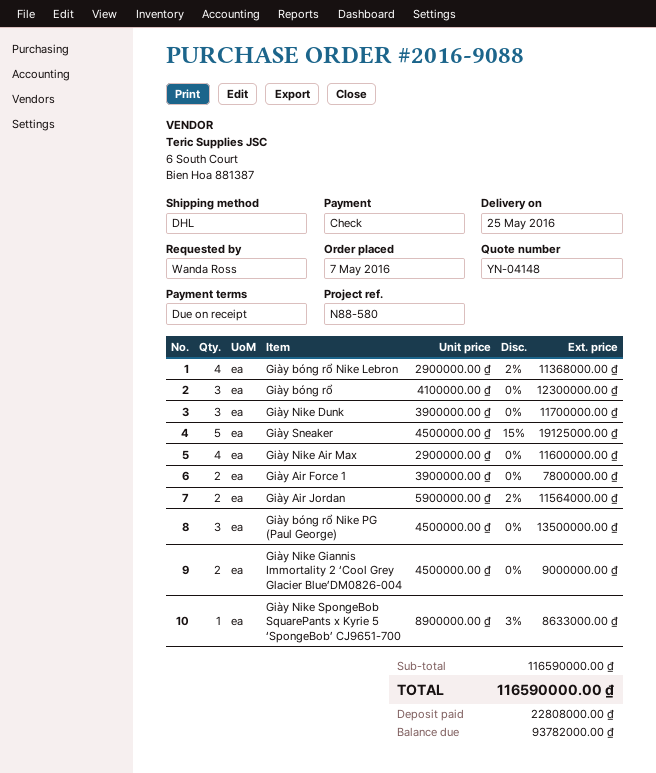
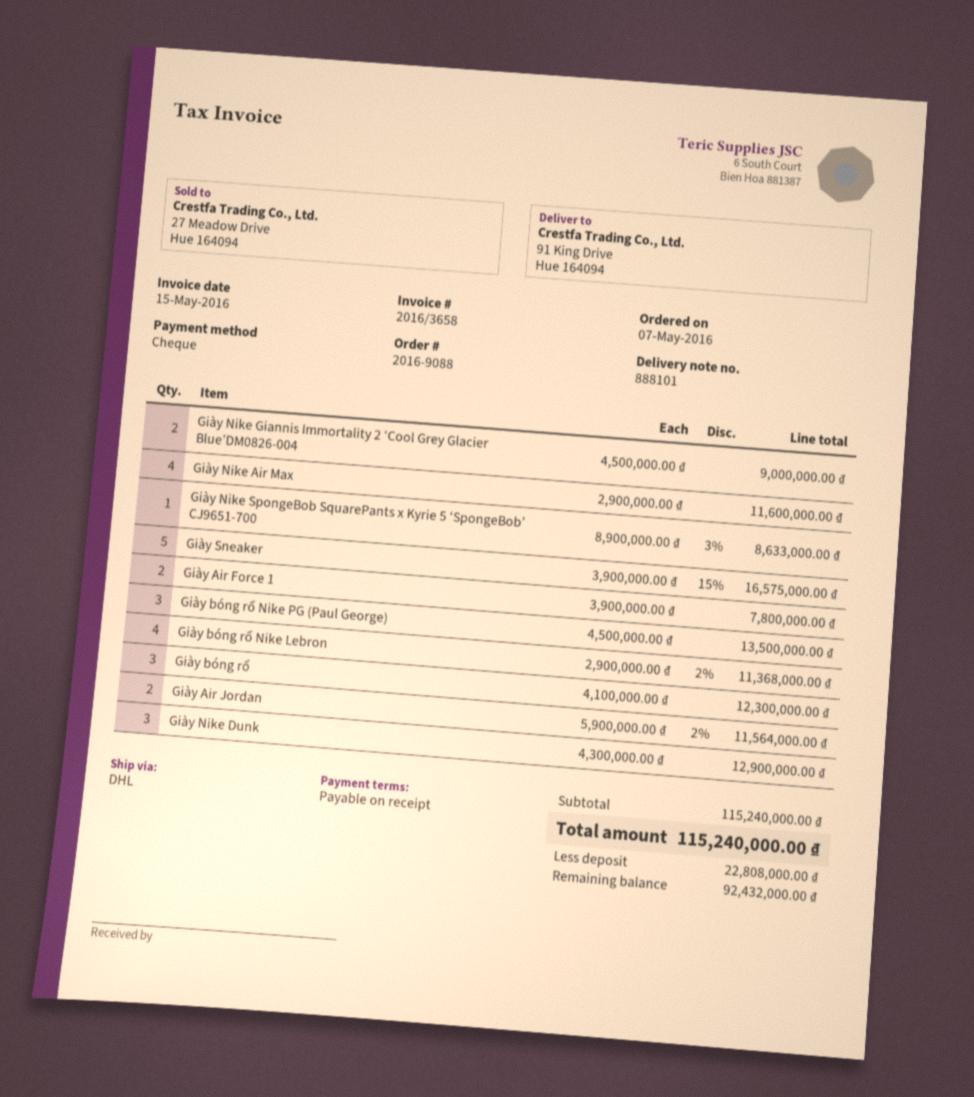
Giày Nike Dunk: 3 x 3900000.00 = 11700000.00 -> 3 x 4300000.00 = 12900000.00
Giày Sneaker: 5 x 4500000.00 - 15% = 19125000.00 -> 5 x 3900000.00 - 15% = 16575000.00
subtotal: 116590000.00 -> 115240000.00
total: 116590000.00 -> 115240000.00
balance: 93782000.00 -> 92432000.00

